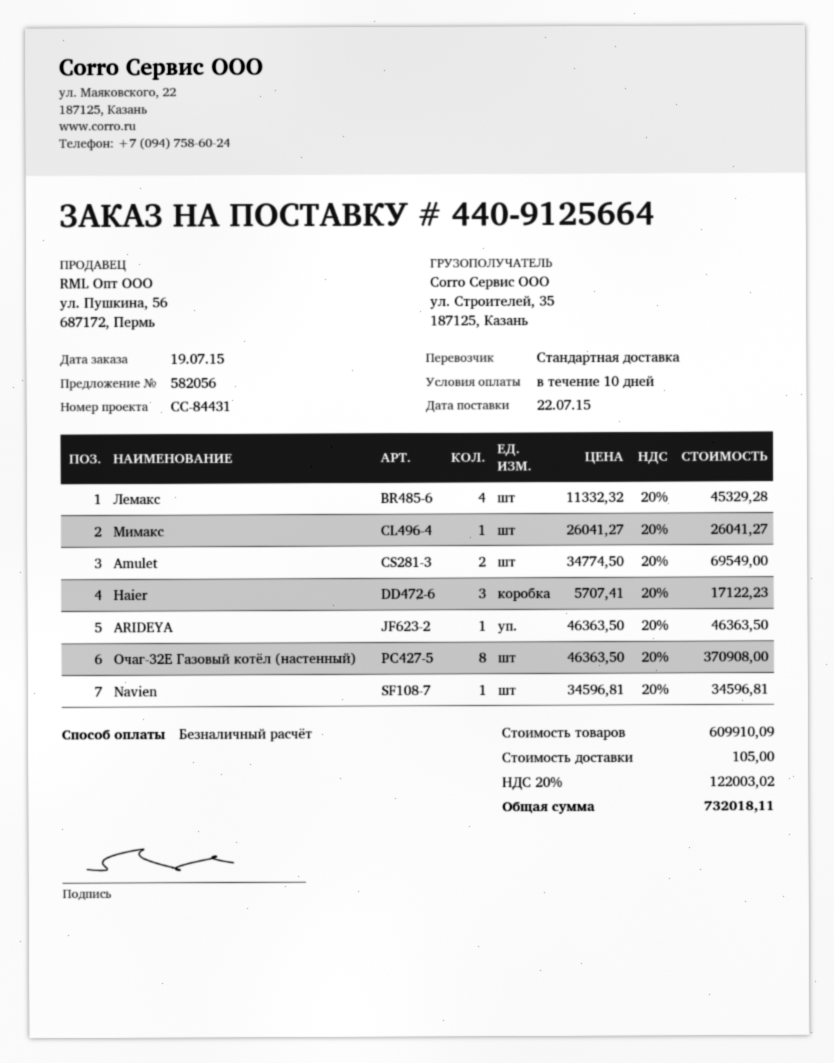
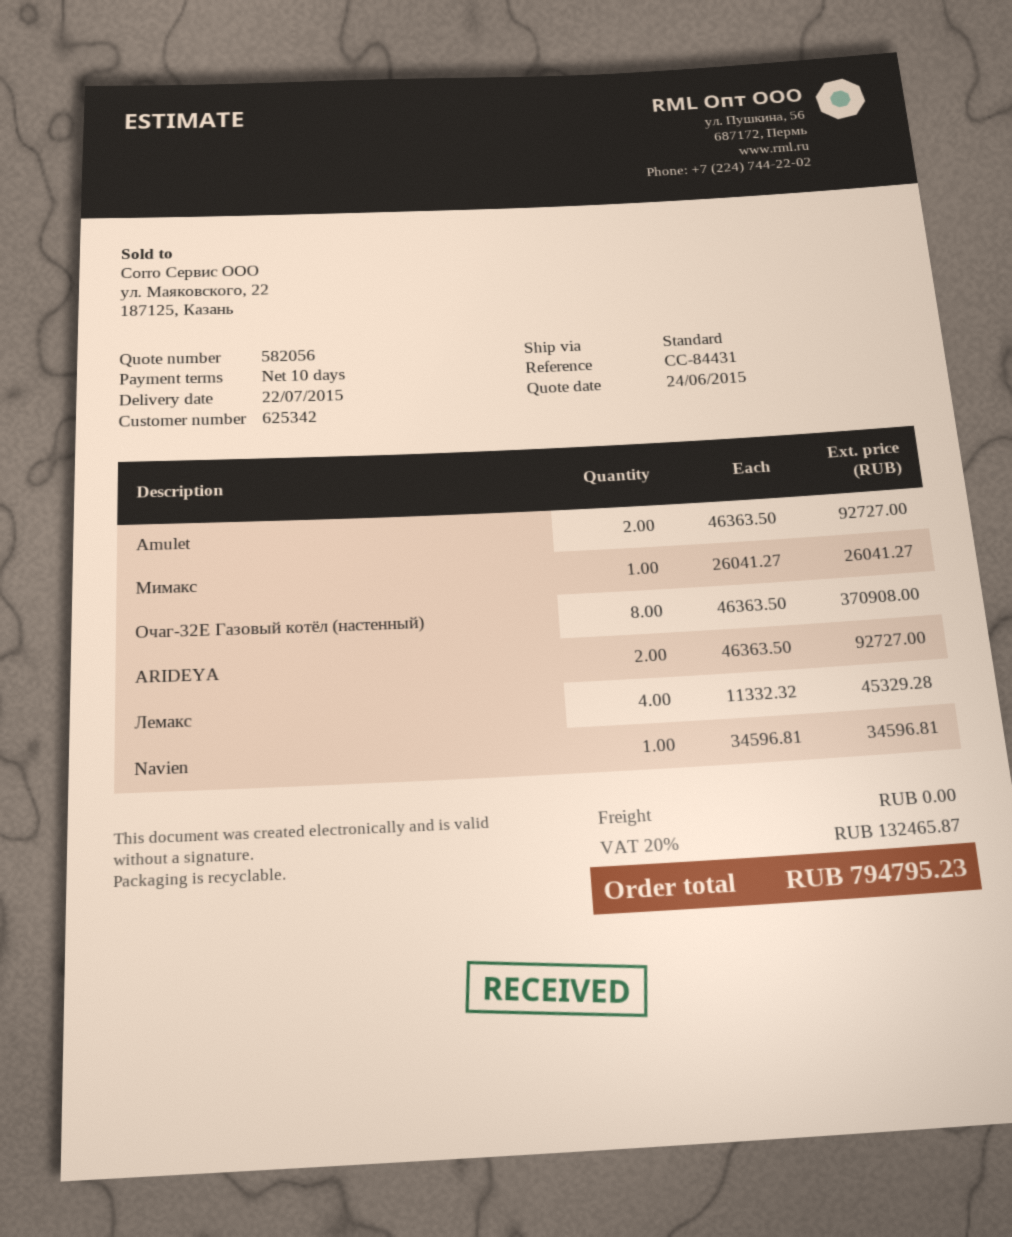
Amulet: 2 x 34774.50 = 69549.00 -> 2 x 46363.50 = 92727.00
Haier: 3 x 5707.41 = 17122.23 -> none
ARIDEYA: 1 x 46363.50 = 46363.50 -> 2 x 46363.50 = 92727.00
shipping: 105.00 -> 0.00
tax: 20% = 122003.02 -> 20% = 132465.87
total: 732018.11 -> 794795.23

